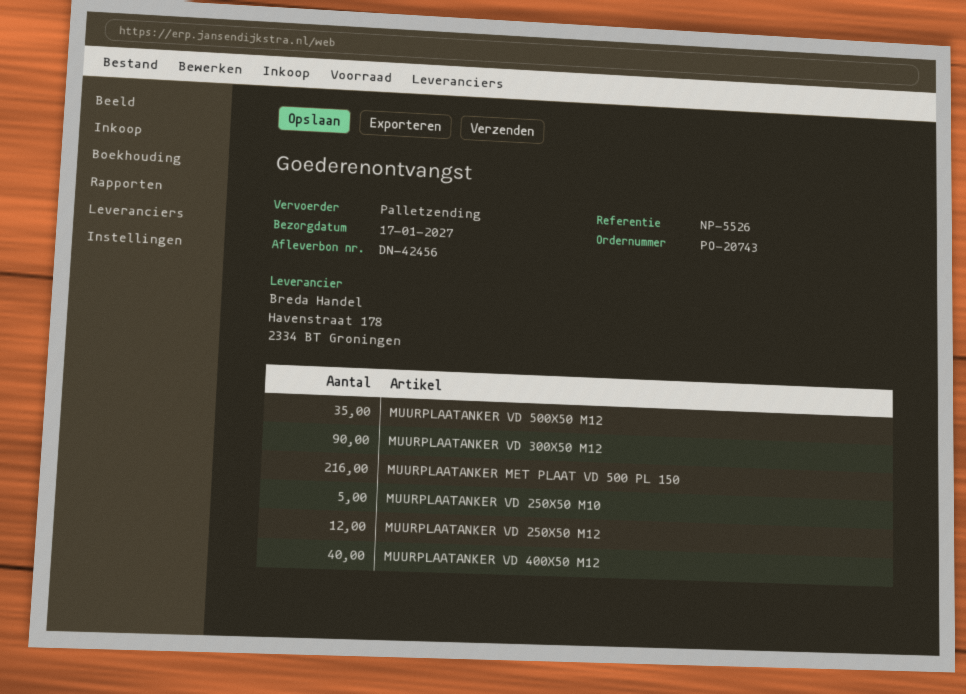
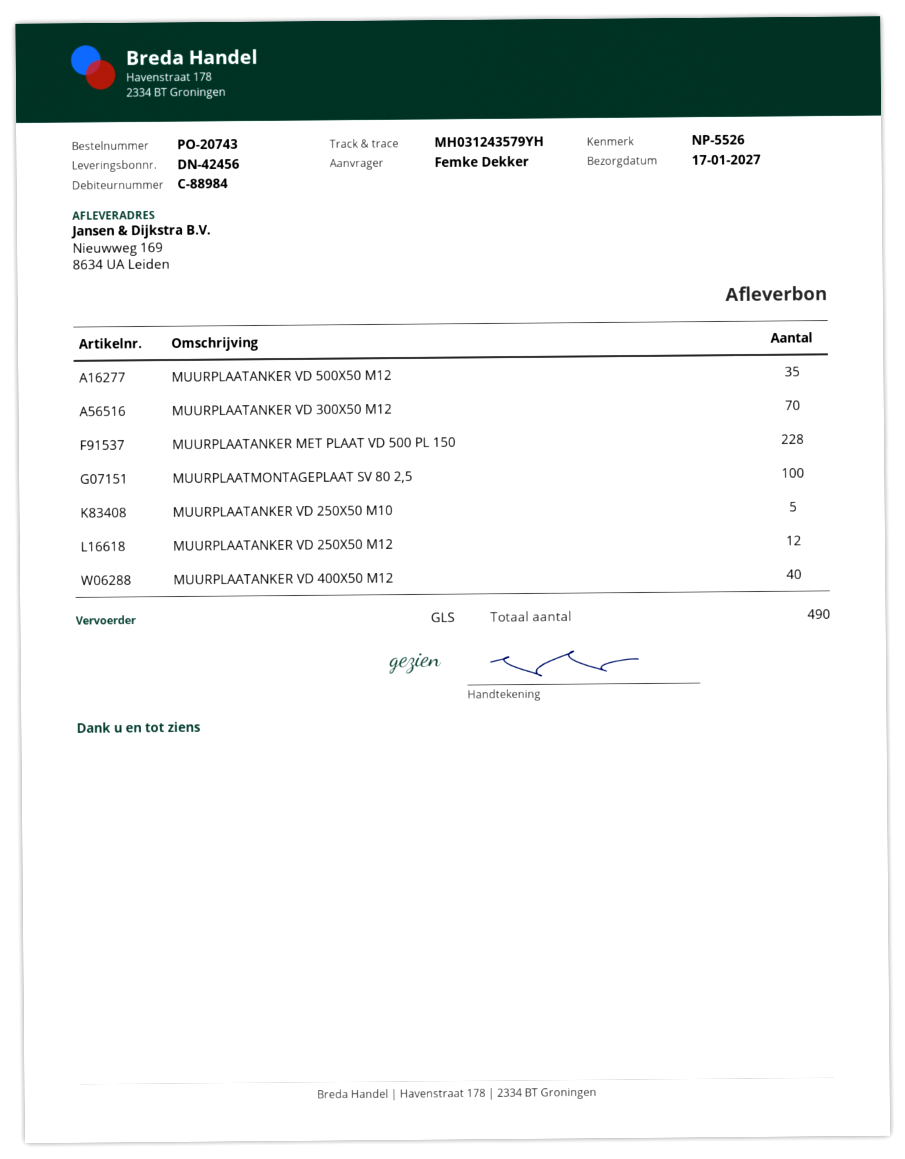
shipping method: pallet freight -> GLS
MUURPLAATANKER VD 300X50 M12: 90 -> 70
MUURPLAATANKER MET PLAAT VD 500 PL 150: 216 -> 228
MUURPLAATMONTAGEPLAAT SV 80 2,5: none -> 100

